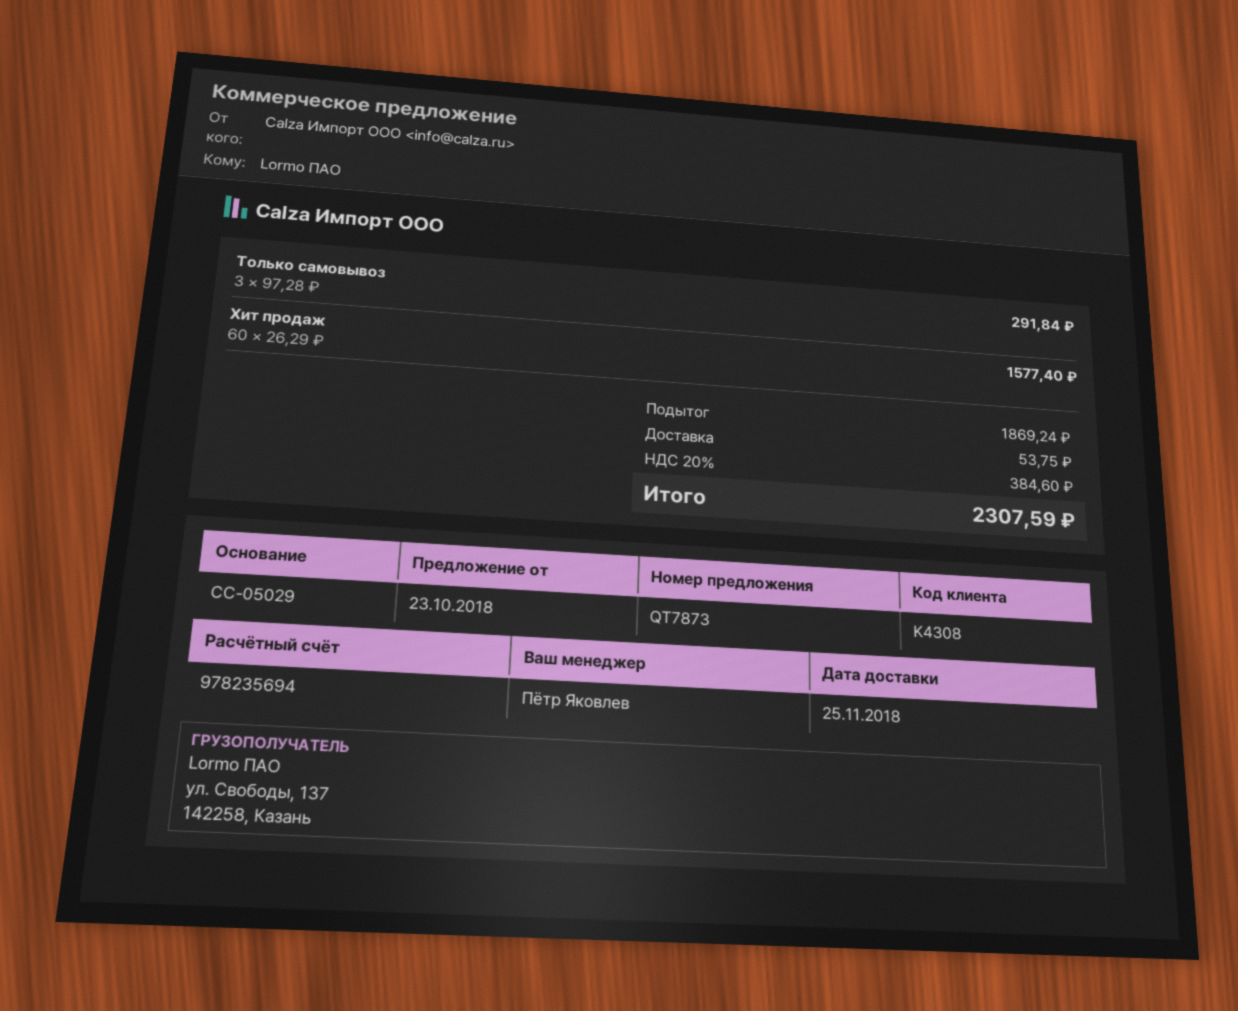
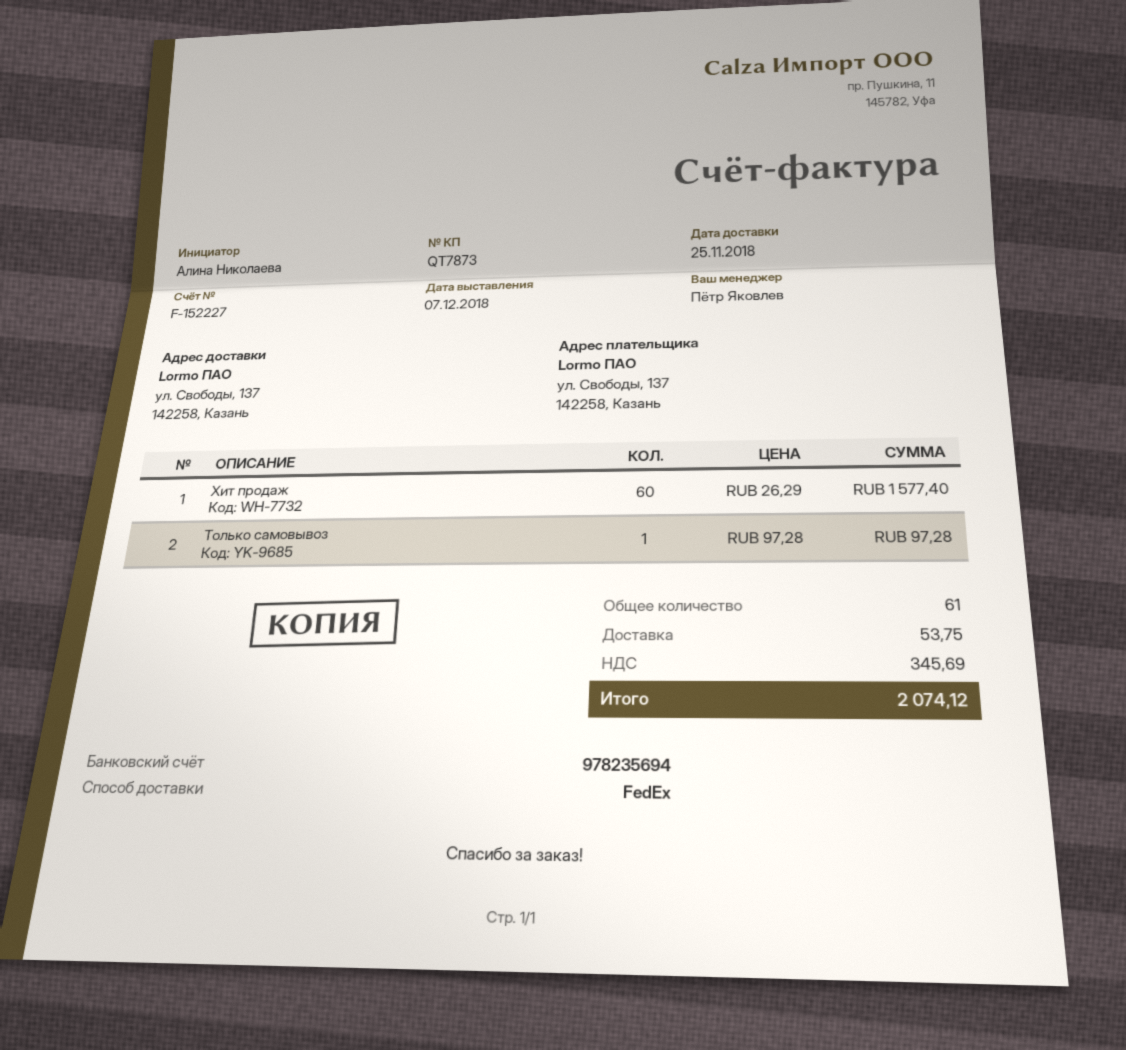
Только самовывоз: 3 x 97.28 = 291.84 -> 1 x 97.28 = 97.28
tax: 384.60 -> 345.69
total: 2307.59 -> 2074.12

